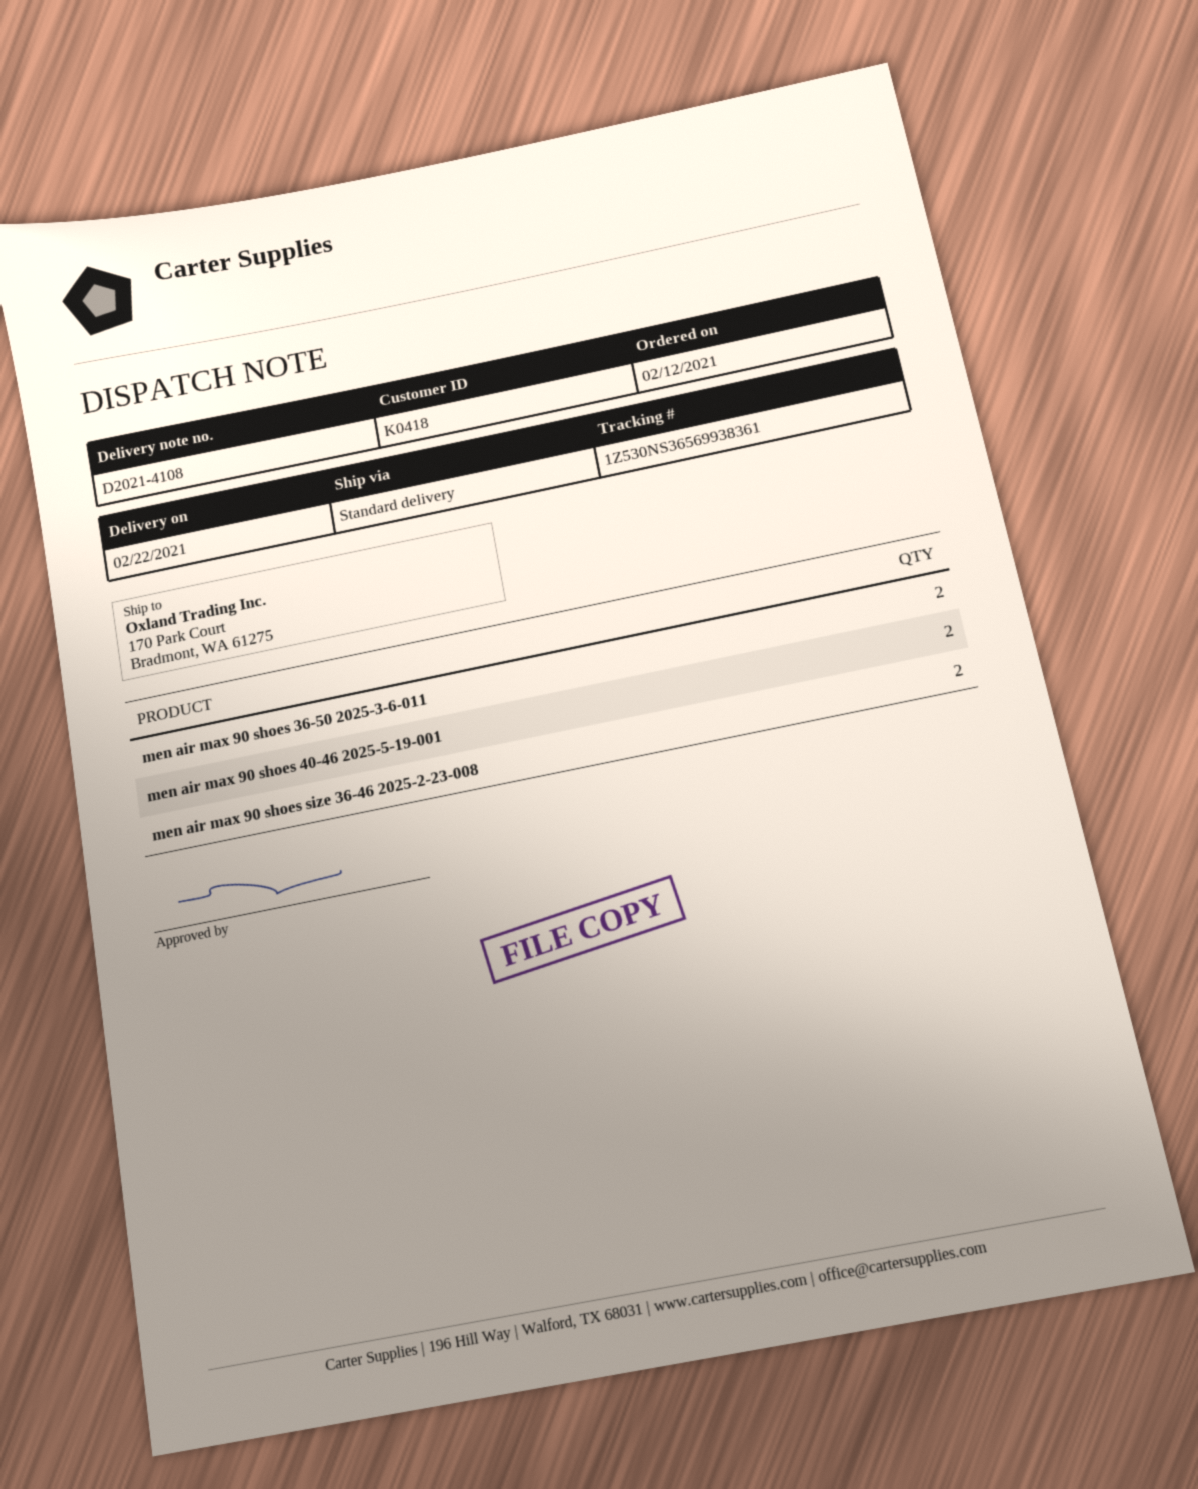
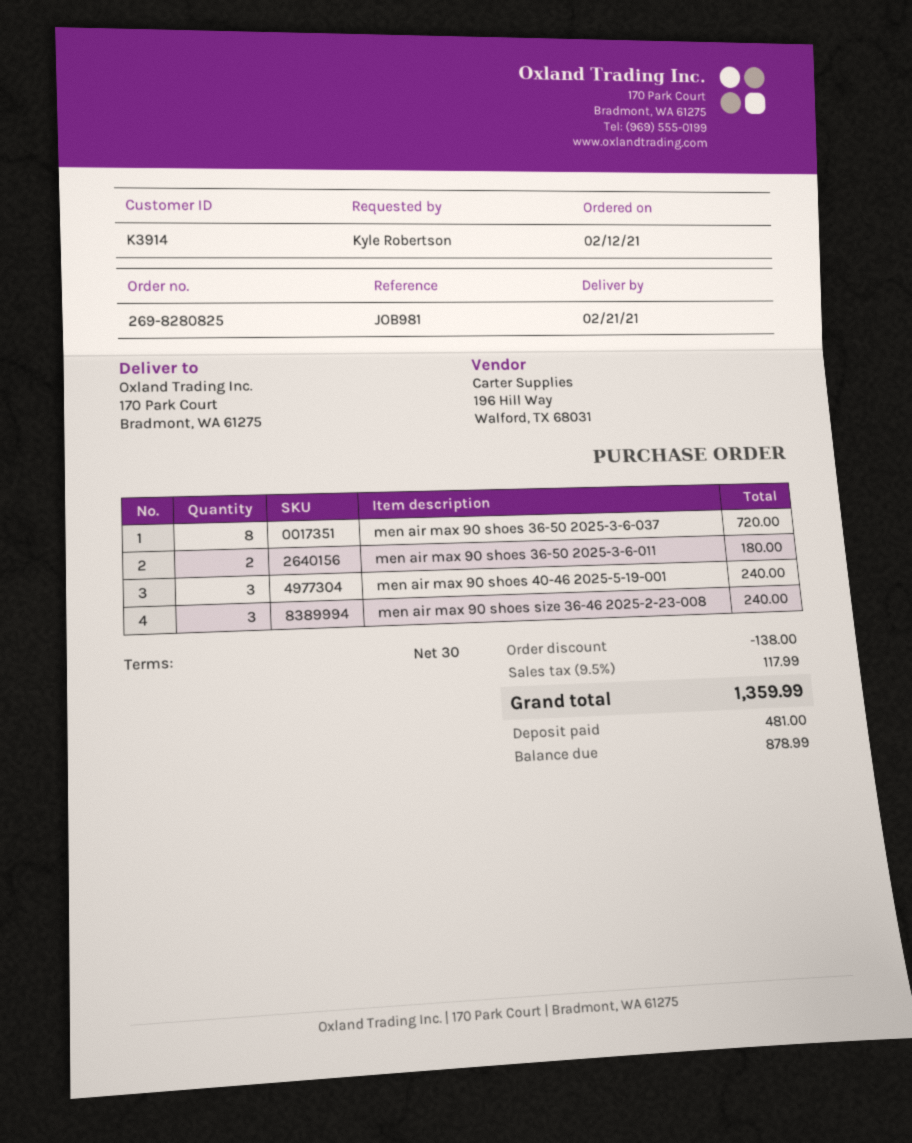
delivery date: 2021-02-22 -> 2021-02-21
customer number: K0418 -> K3914
men air max 90 shoes 40-46 2025-5-19-001: 2 -> 3
men air max 90 shoes size 36-46 2025-2-23-008: 2 -> 3
men air max 90 shoes 36-50 2025-3-6-037: none -> 8

